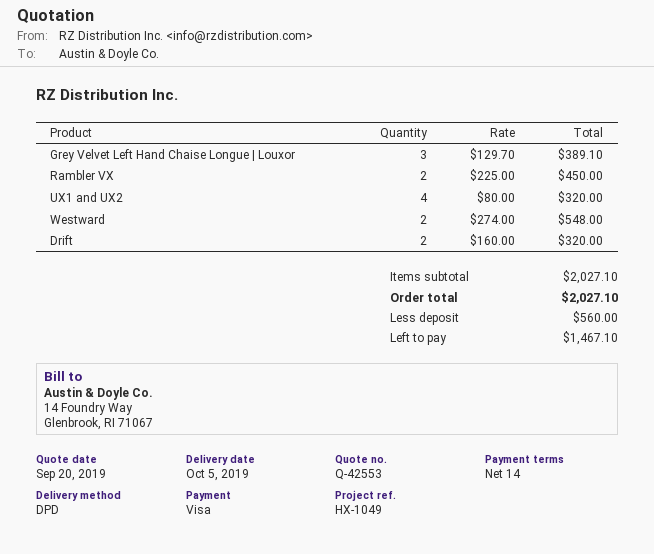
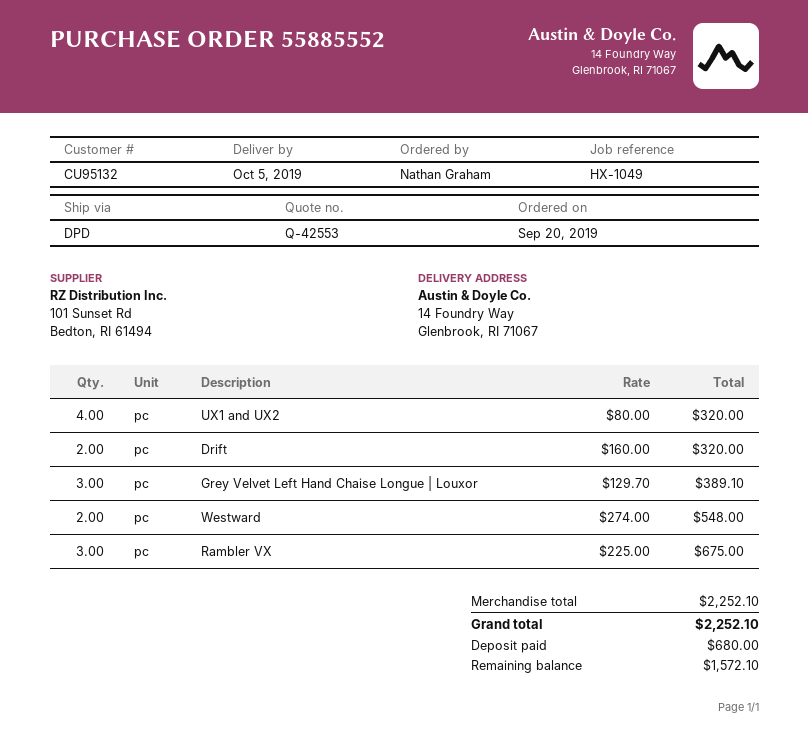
Rambler VX: 2 x 225.00 = 450.00 -> 3 x 225.00 = 675.00
subtotal: 2027.10 -> 2252.10
total: 2027.10 -> 2252.10
deposit: 560.00 -> 680.00
balance: 1467.10 -> 1572.10

